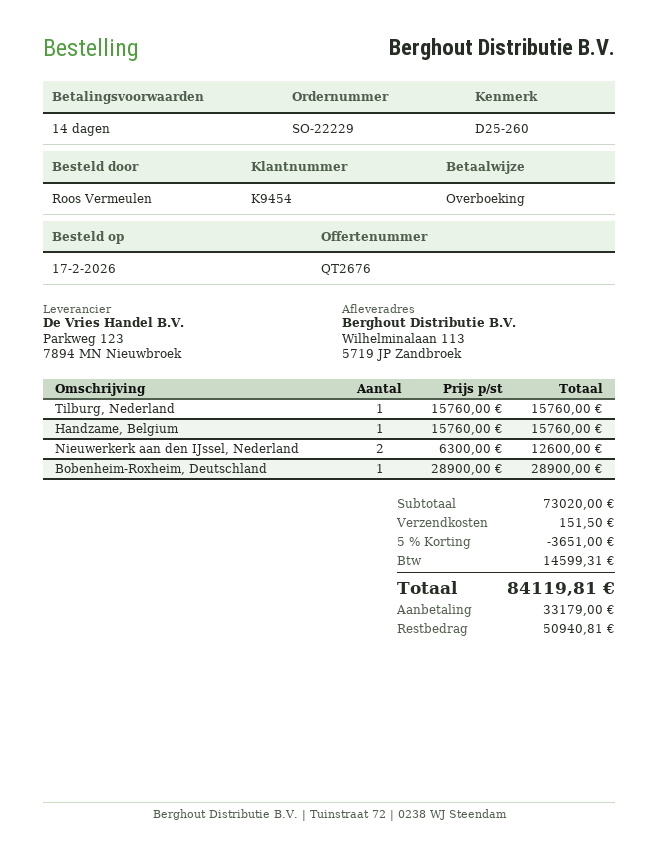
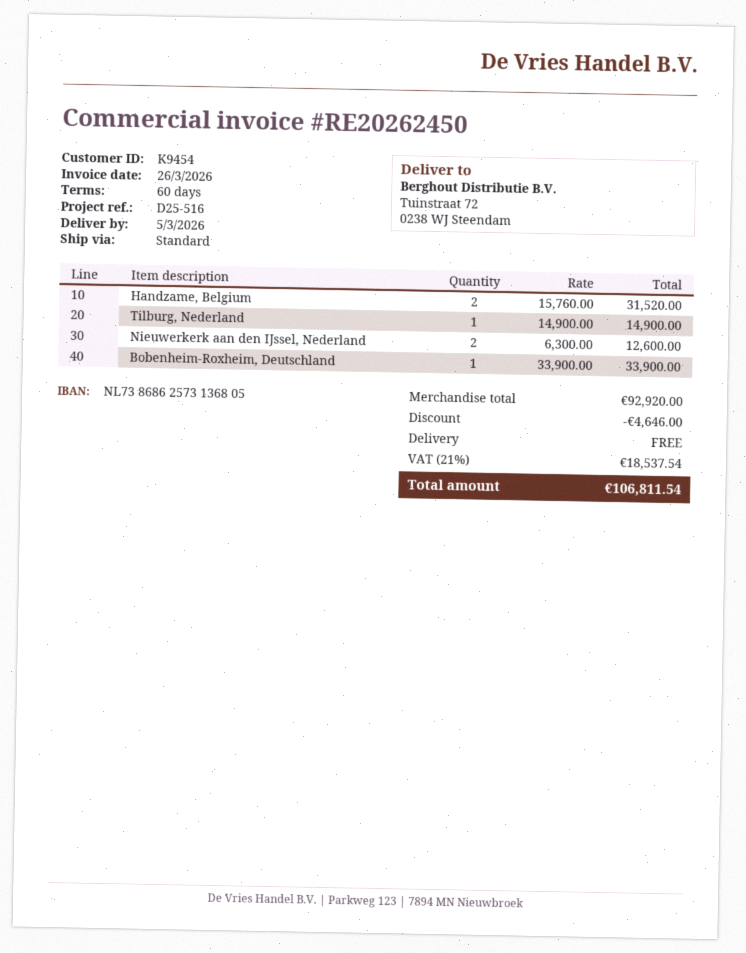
payment terms: 14 days -> 60 days
reference: D25-260 -> D25-516
ship to: Wilhelminalaan 113, 5719 JP Zandbroek -> Tuinstraat 72, 0238 WJ Steendam
Tilburg, Nederland: 1 x 15760.00 = 15760.00 -> 1 x 14900.00 = 14900.00
Handzame, Belgium: 1 x 15760.00 = 15760.00 -> 2 x 15760.00 = 31520.00
Bobenheim-Roxheim, Deutschland: 1 x 28900.00 = 28900.00 -> 1 x 33900.00 = 33900.00
subtotal: 73020.00 -> 92920.00
discount: 3651.00 -> 4646.00
shipping: 151.50 -> 0.00
tax: 14599.31 -> 18537.54
total: 84119.81 -> 106811.54

